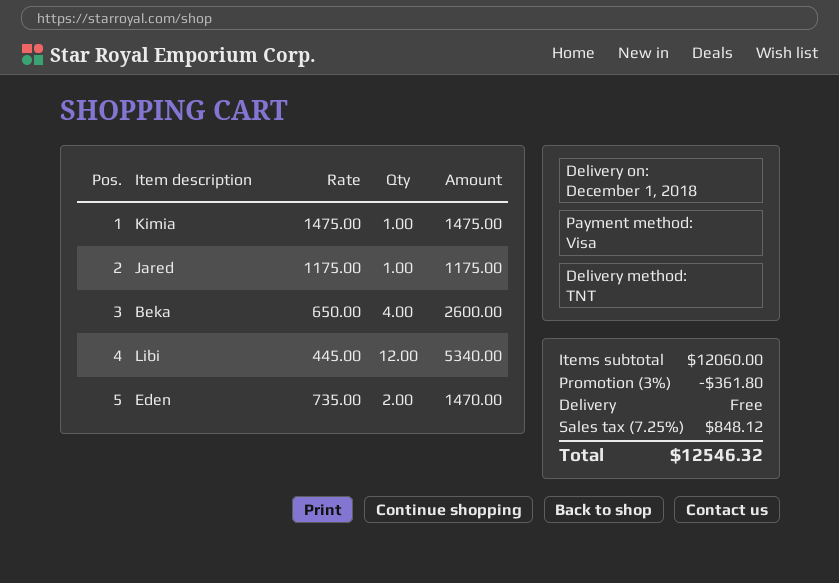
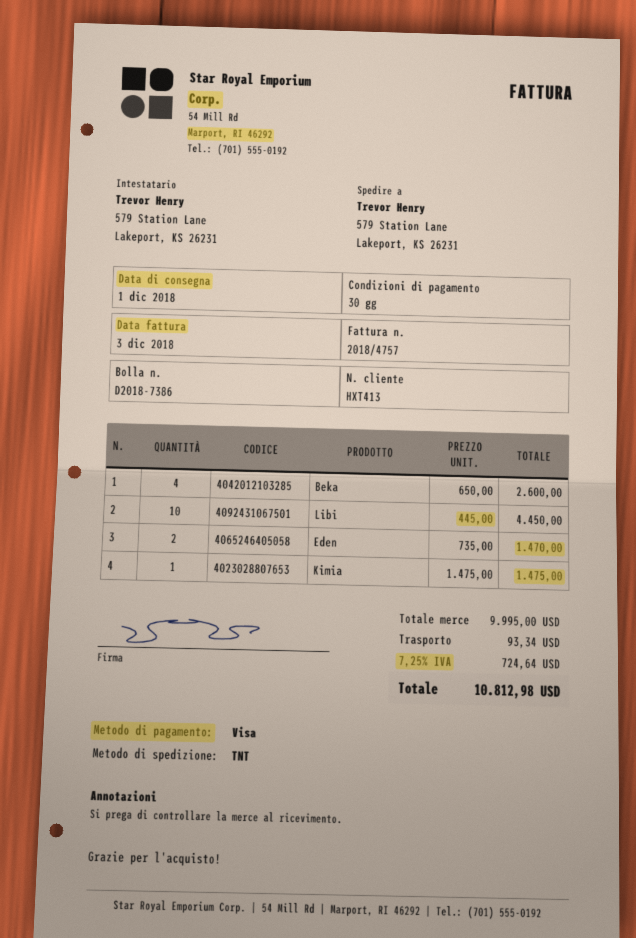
Jared: 1 x 1175.00 = 1175.00 -> none
Libi: 12 x 445.00 = 5340.00 -> 10 x 445.00 = 4450.00
subtotal: 12060.00 -> 9995.00
discount: 3% = 361.80 -> none
shipping: 0.00 -> 93.34
tax: 7.25% = 848.12 -> 7.25% = 724.64
total: 12546.32 -> 10812.98

